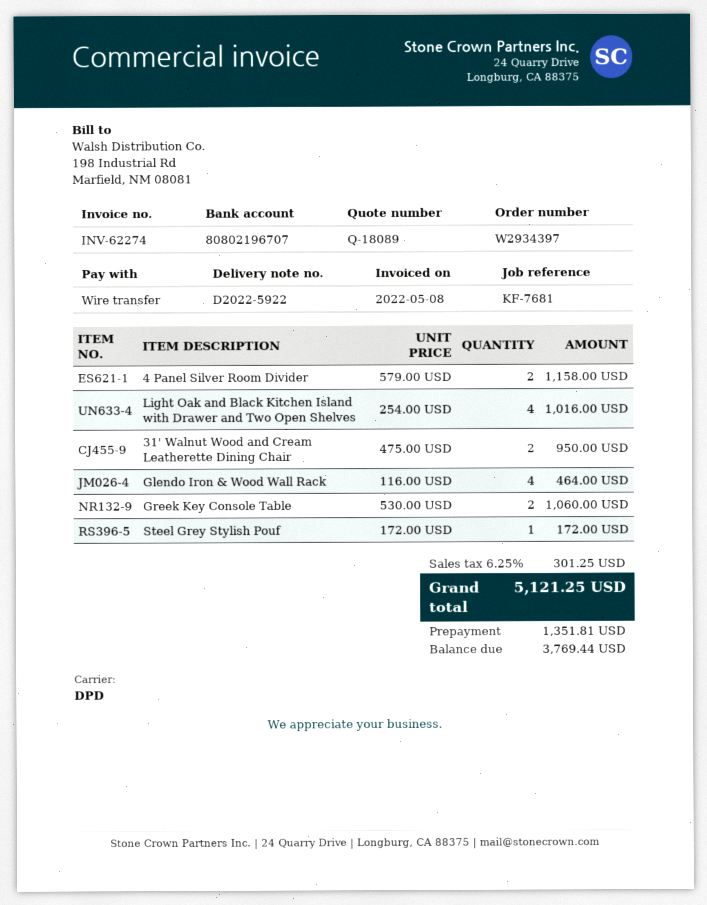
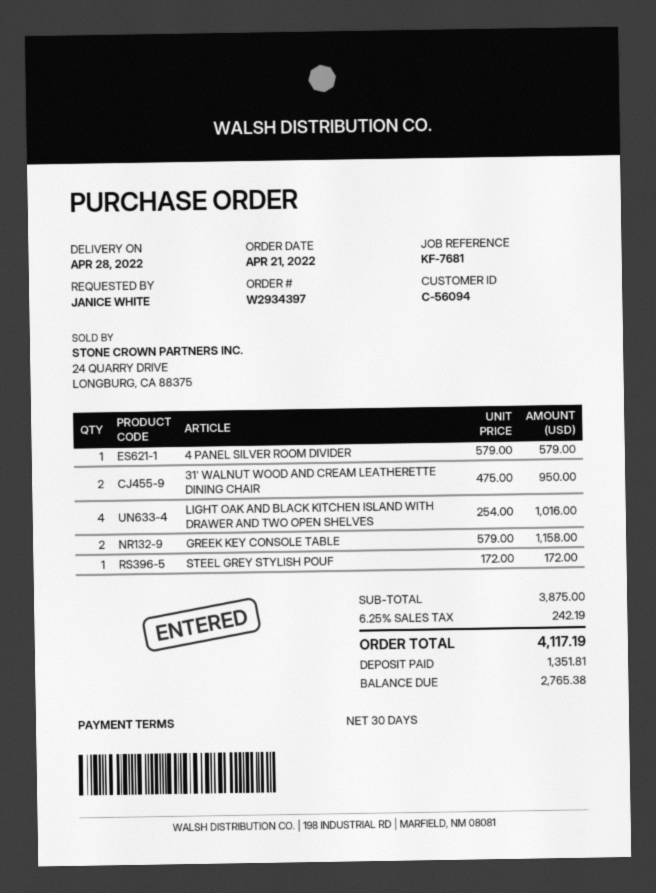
4 Panel Silver Room Divider: 2 x 579.00 = 1158.00 -> 1 x 579.00 = 579.00
Glendo Iron & Wood Wall Rack: 4 x 116.00 = 464.00 -> none
Greek Key Console Table: 2 x 530.00 = 1060.00 -> 2 x 579.00 = 1158.00
tax: 6.25% = 301.25 -> 6.25% = 242.19
total: 5121.25 -> 4117.19
balance: 3769.44 -> 2765.38

